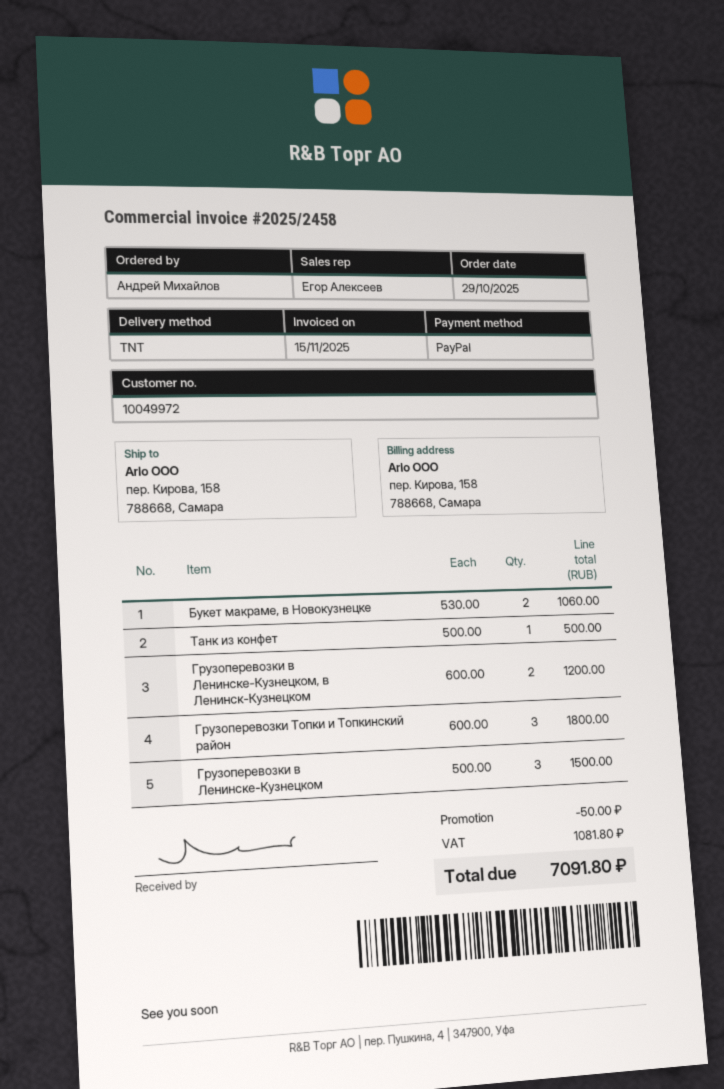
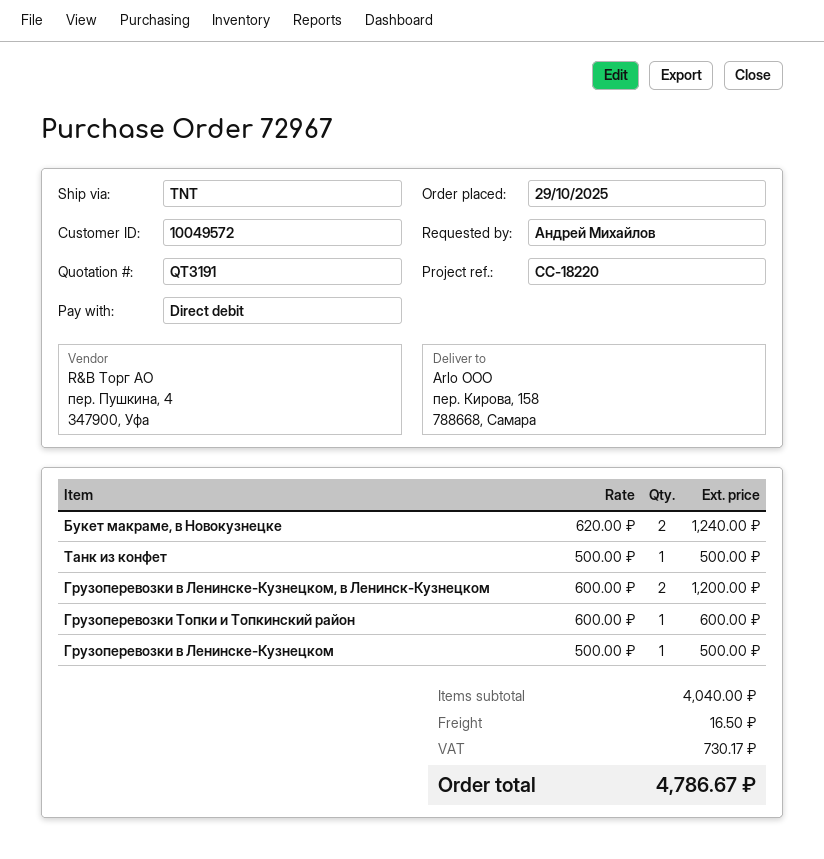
customer number: 10049972 -> 10049572
payment method: PayPal -> direct debit
Букет макраме, в Новокузнецке: 2 x 530.00 = 1060.00 -> 2 x 620.00 = 1240.00
Грузоперевозки Топки и Топкинский район: 3 x 600.00 = 1800.00 -> 1 x 600.00 = 600.00
Грузоперевозки в Ленинске-Кузнецком: 3 x 500.00 = 1500.00 -> 1 x 500.00 = 500.00
discount: 50.00 -> none
shipping: none -> 16.50
tax: 1081.80 -> 730.17
total: 7091.80 -> 4786.67

